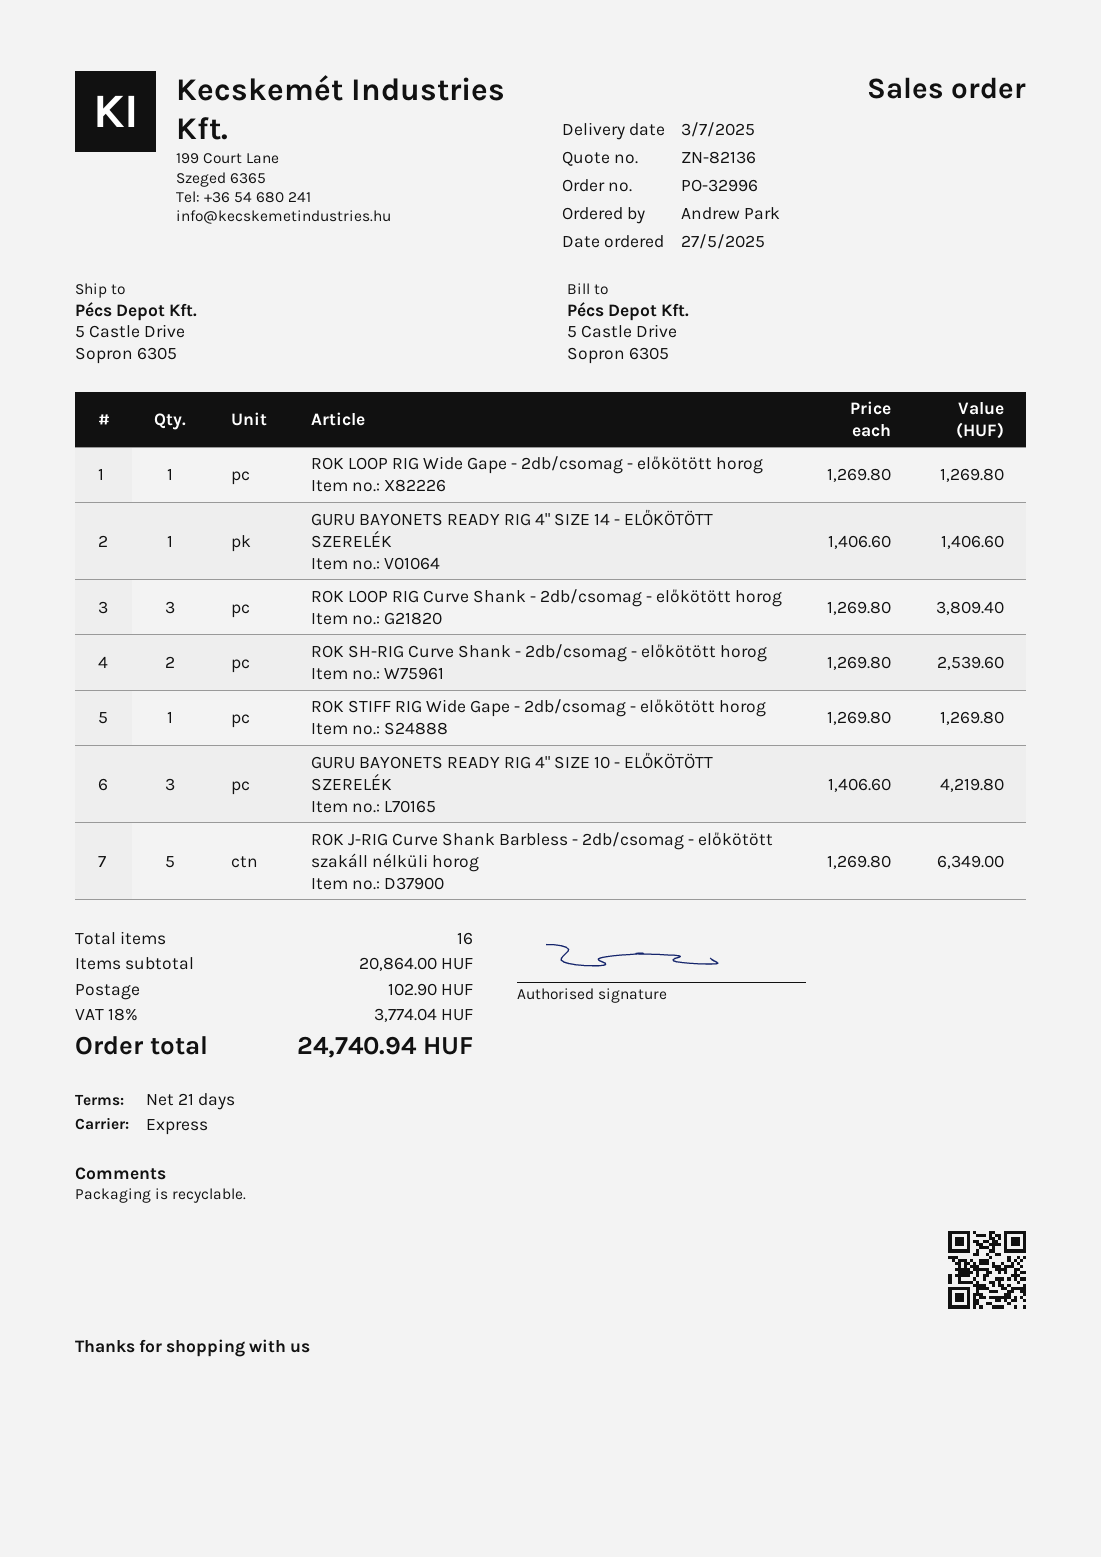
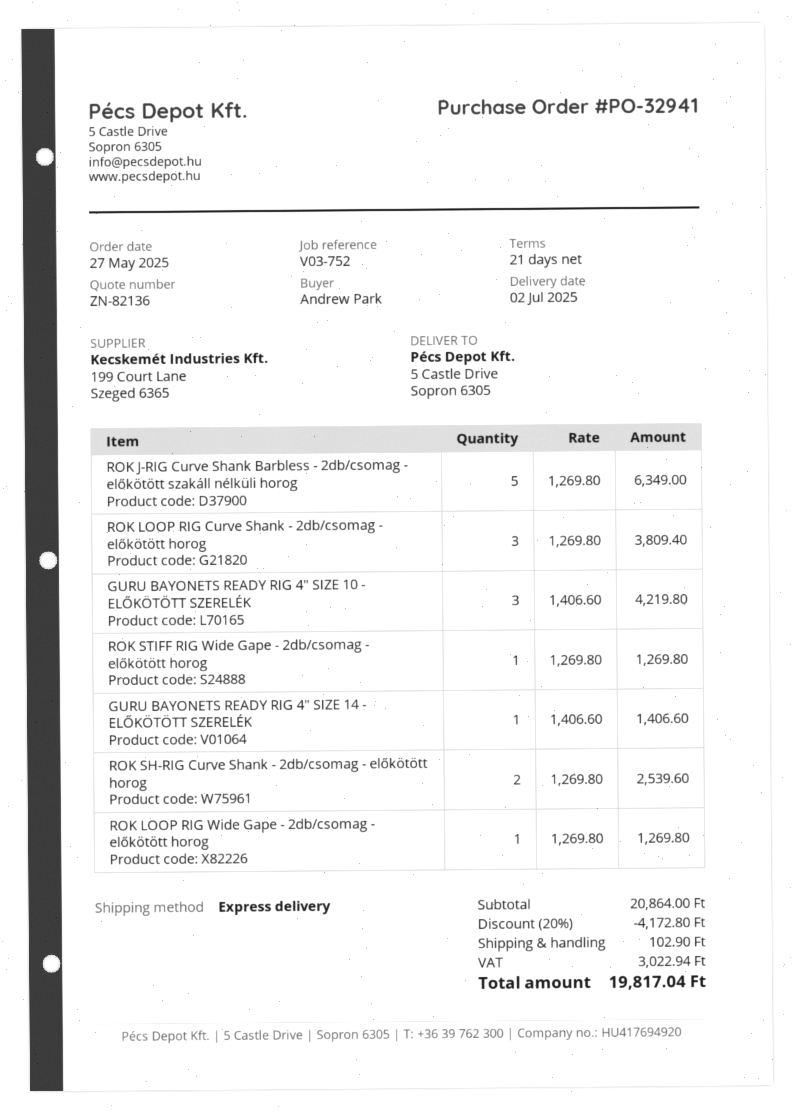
order number: PO-32996 -> PO-32941
delivery date: 2025-07-03 -> 2025-07-02
discount: none -> 20% = 4172.80
tax: 3774.04 -> 3022.94
total: 24740.94 -> 19817.04

